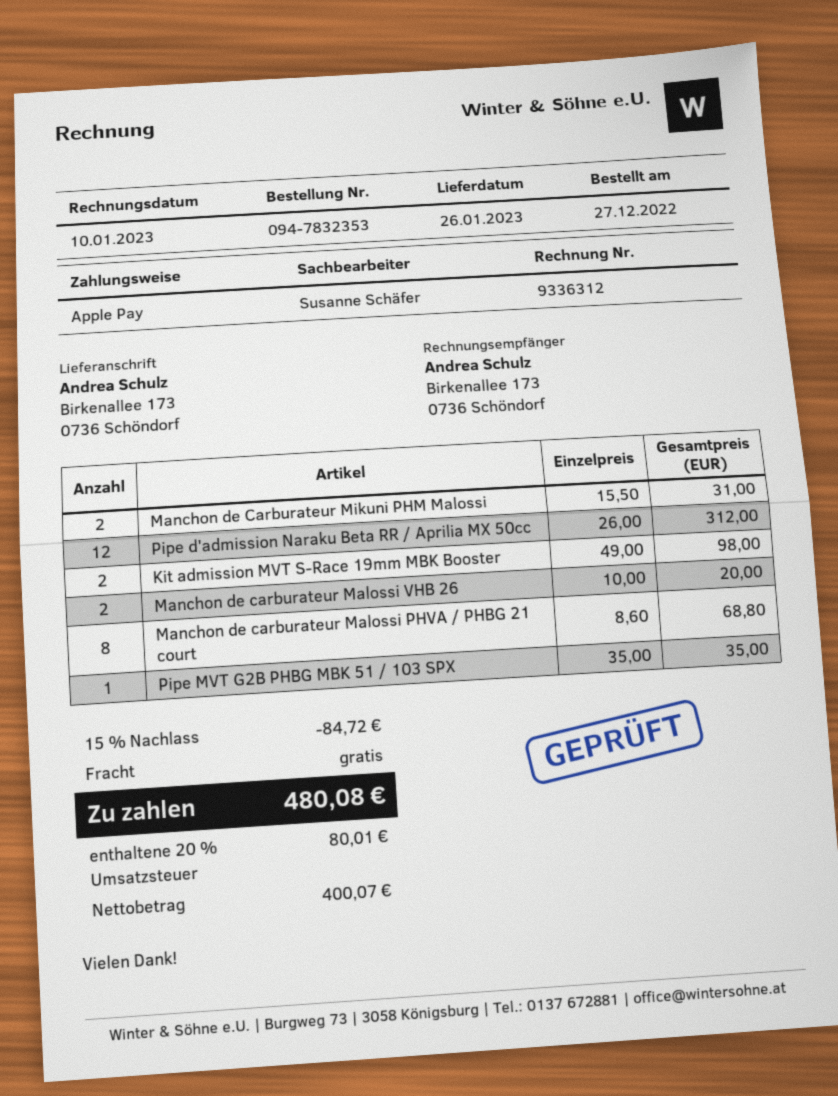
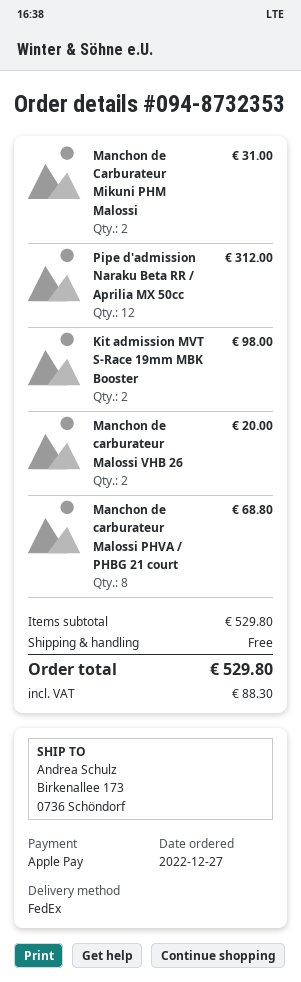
order number: 094-7832353 -> 094-8732353
Pipe MVT G2B PHBG MBK 51 / 103 SPX: 1 for 35.00 -> none
discount: 15% = 84.72 -> none
tax: 80.01 -> 88.30
total: 480.08 -> 529.80

